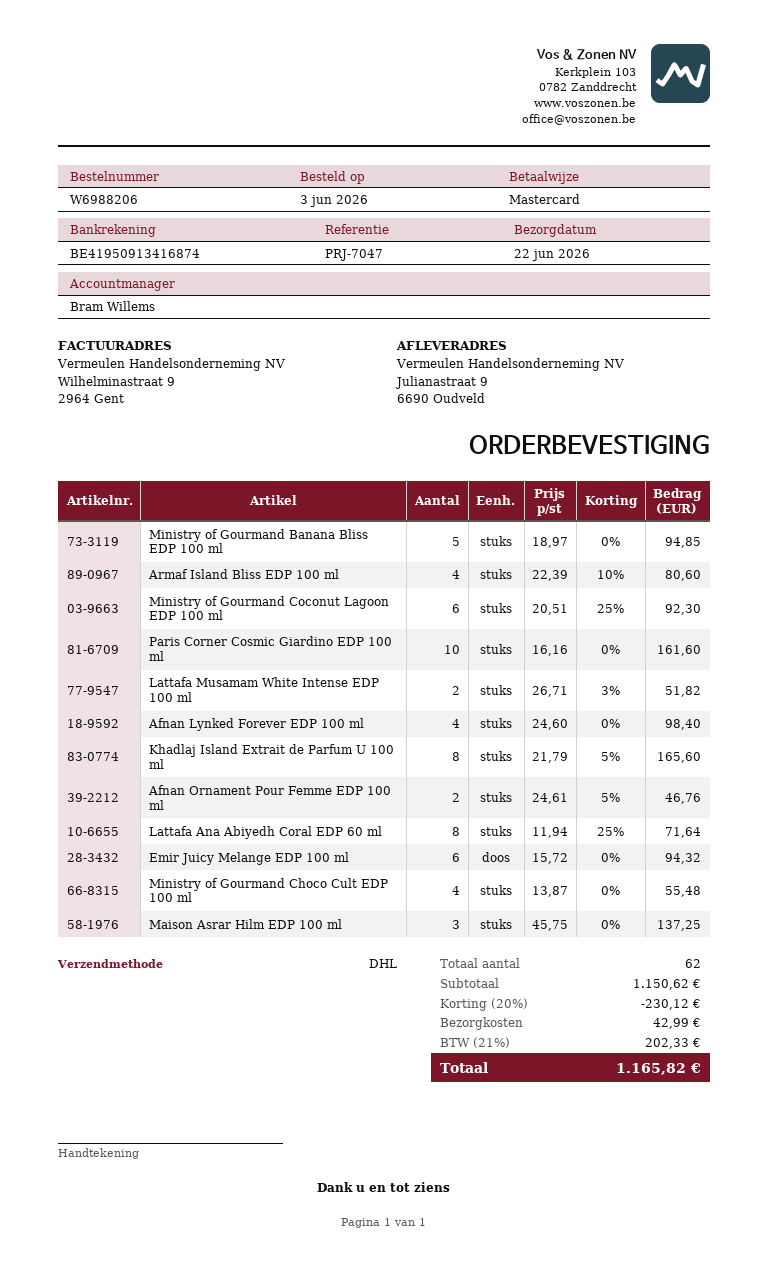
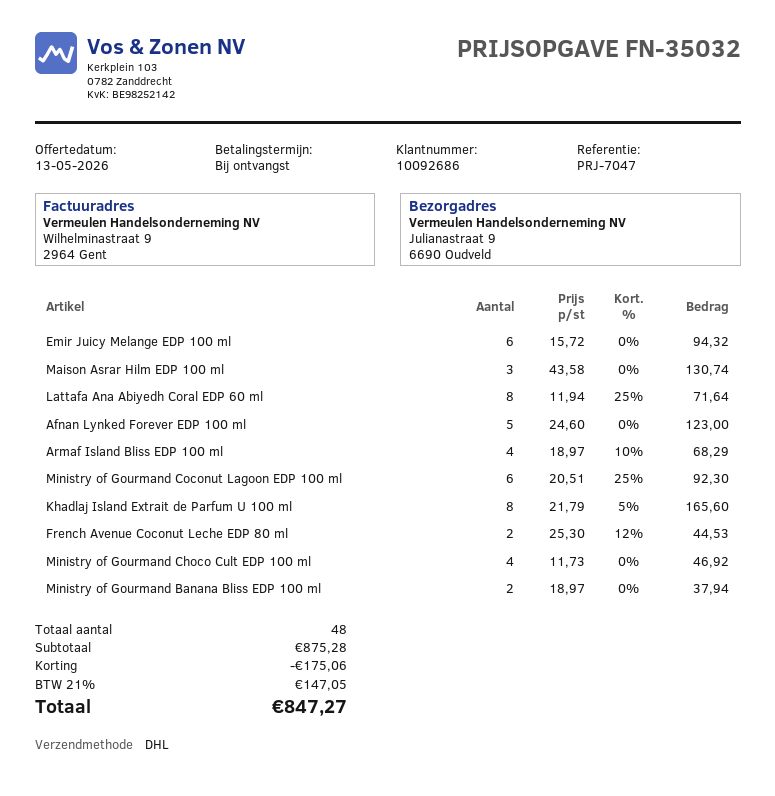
Ministry of Gourmand Banana Bliss EDP 100 ml: 5 x 18.97 = 94.85 -> 2 x 18.97 = 37.94
Armaf Island Bliss EDP 100 ml: 4 x 22.39 - 10% = 80.60 -> 4 x 18.97 - 10% = 68.29
Paris Corner Cosmic Giardino EDP 100 ml: 10 x 16.16 = 161.60 -> none
Lattafa Musamam White Intense EDP 100 ml: 2 x 26.71 - 3% = 51.82 -> none
Afnan Lynked Forever EDP 100 ml: 4 x 24.60 = 98.40 -> 5 x 24.60 = 123.00
Afnan Ornament Pour Femme EDP 100 ml: 2 x 24.61 - 5% = 46.76 -> none
Ministry of Gourmand Choco Cult EDP 100 ml: 4 x 13.87 = 55.48 -> 4 x 11.73 = 46.92
Maison Asrar Hilm EDP 100 ml: 3 x 45.75 = 137.25 -> 3 x 43.58 = 130.74
French Avenue Coconut Leche EDP 80 ml: none -> 2 x 25.30 - 12% = 44.53
total quantity: 62 -> 48
subtotal: 1150.62 -> 875.28
discount: 230.12 -> 175.06
shipping: 42.99 -> none
tax: 21% = 202.33 -> 21% = 147.05
total: 1165.82 -> 847.27

